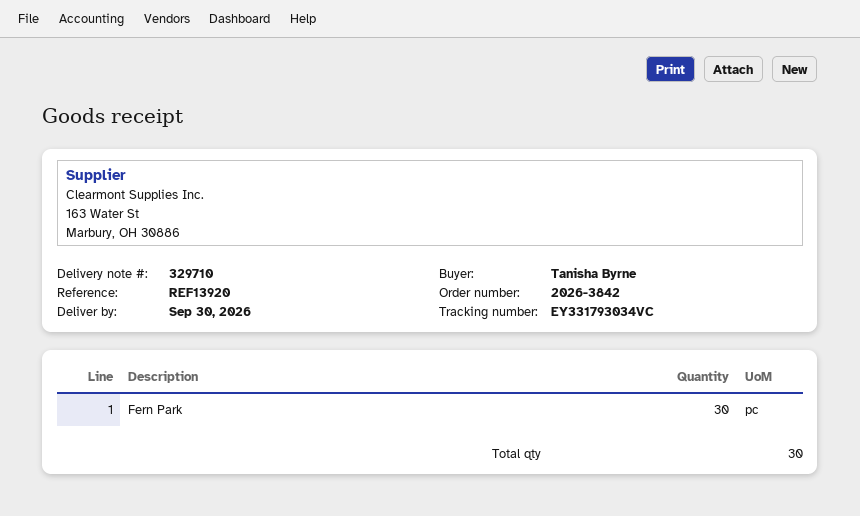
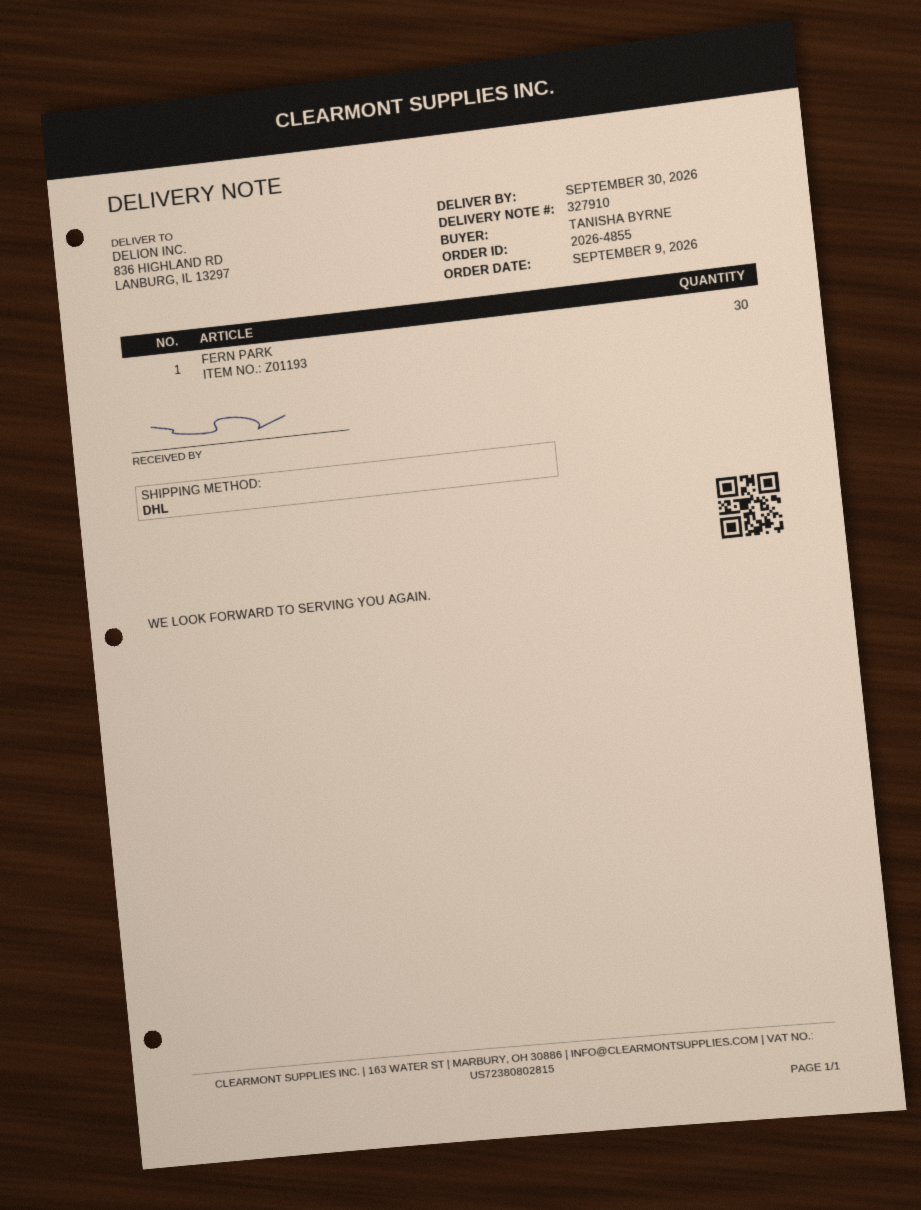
order number: 2026-3842 -> 2026-4855
delivery note number: 329710 -> 327910

